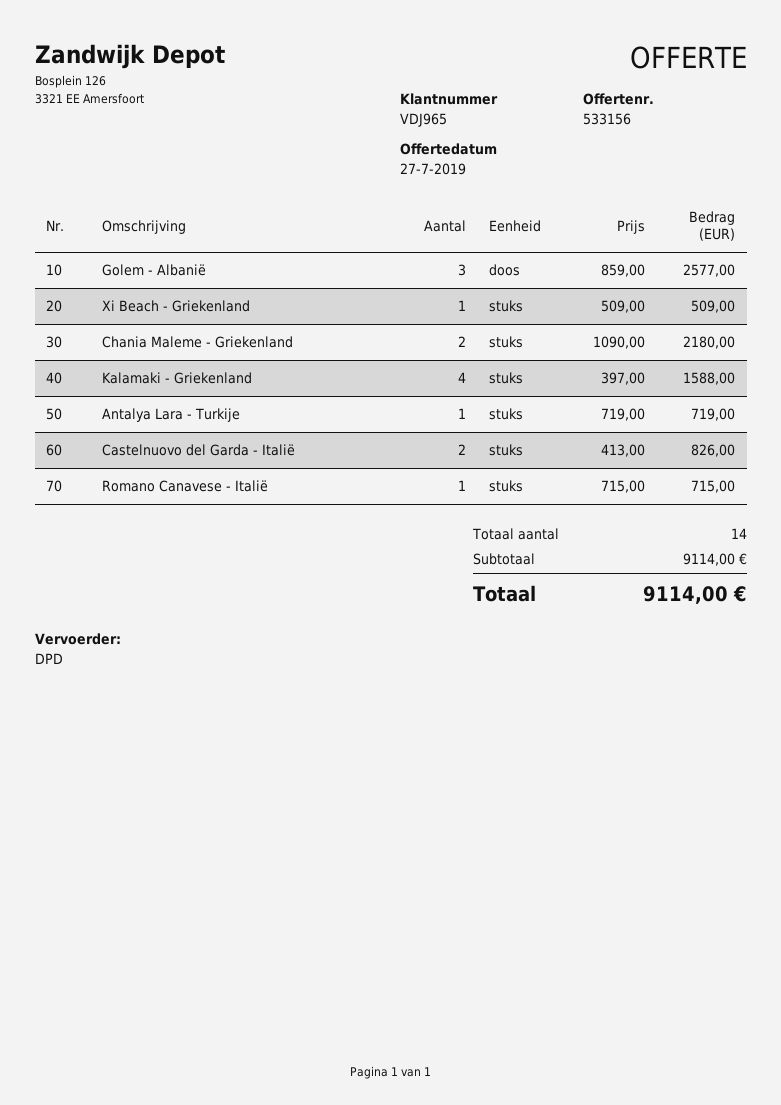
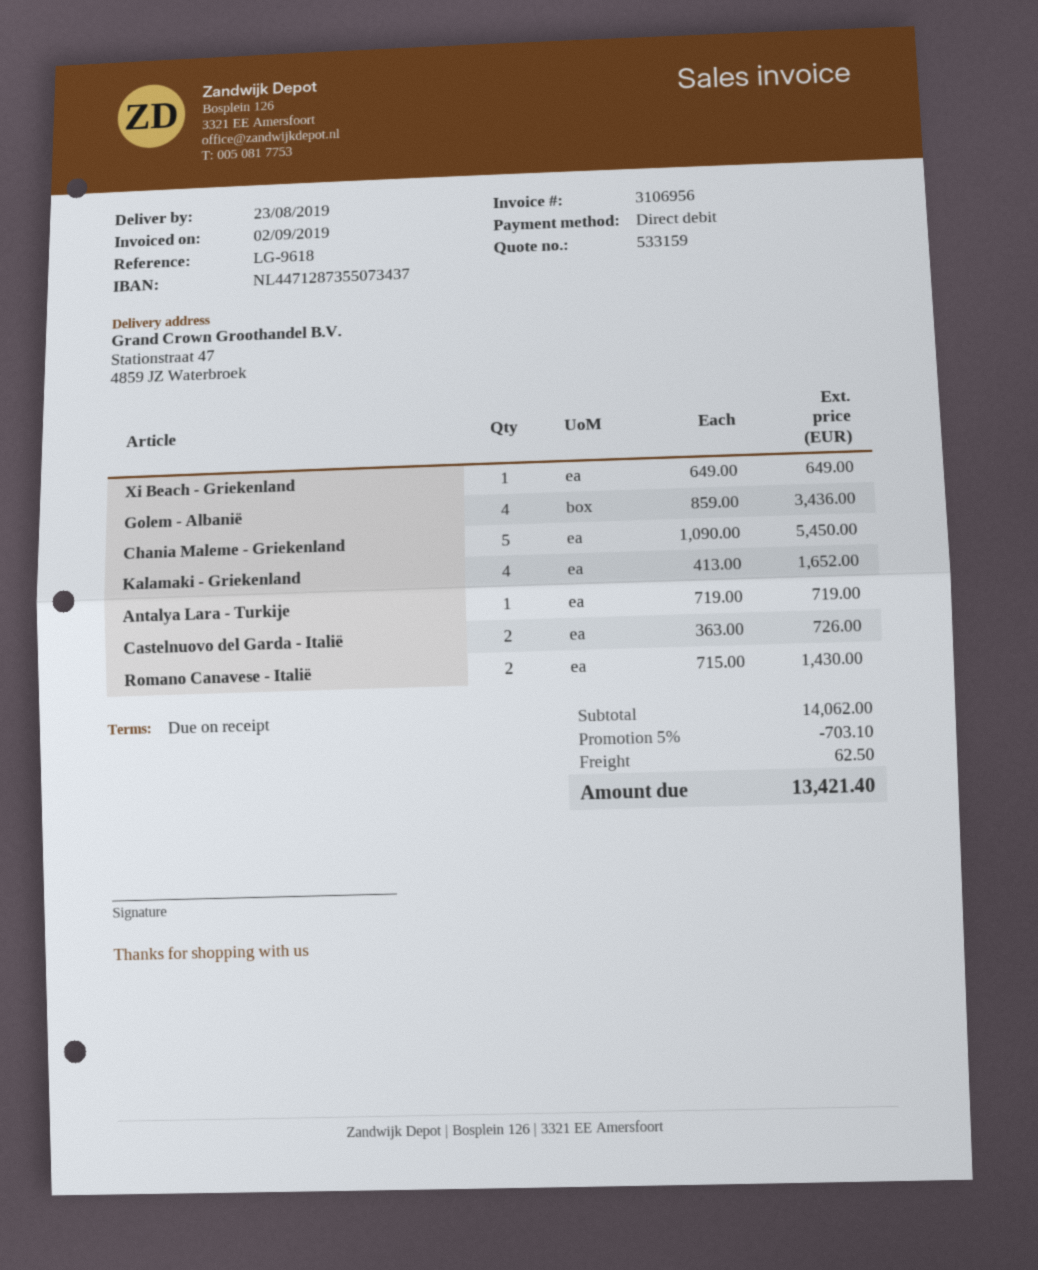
quote number: 533156 -> 533159
Golem - Albanië: 3 x 859.00 = 2577.00 -> 4 x 859.00 = 3436.00
Xi Beach - Griekenland: 1 x 509.00 = 509.00 -> 1 x 649.00 = 649.00
Chania Maleme - Griekenland: 2 x 1090.00 = 2180.00 -> 5 x 1090.00 = 5450.00
Kalamaki - Griekenland: 4 x 397.00 = 1588.00 -> 4 x 413.00 = 1652.00
Castelnuovo del Garda - Italië: 2 x 413.00 = 826.00 -> 2 x 363.00 = 726.00
Romano Canavese - Italië: 1 x 715.00 = 715.00 -> 2 x 715.00 = 1430.00
subtotal: 9114.00 -> 14062.00
discount: none -> 5% = 703.10
shipping: none -> 62.50
total: 9114.00 -> 13421.40

